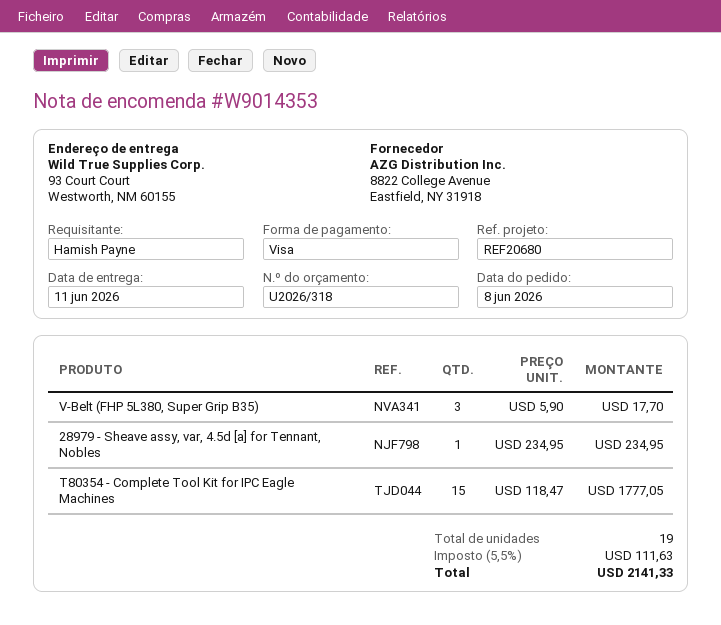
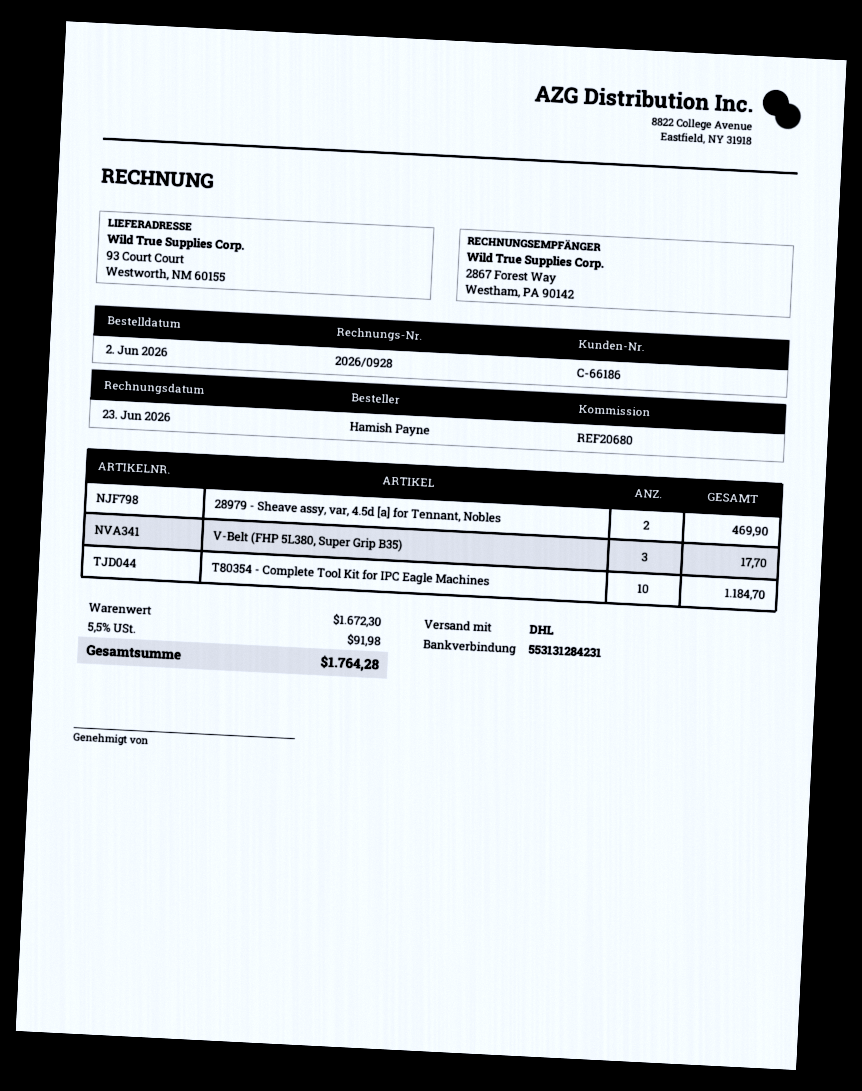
order date: 2026-06-08 -> 2026-06-02
28979 - Sheave assy, var, 4.5d [a] for Tennant, Nobles: 1 for 234.95 -> 2 for 469.90
T80354 - Complete Tool Kit for IPC Eagle Machines: 15 for 1777.05 -> 10 for 1184.70
tax: 5.5% = 111.63 -> 5.5% = 91.98
total: 2141.33 -> 1764.28

